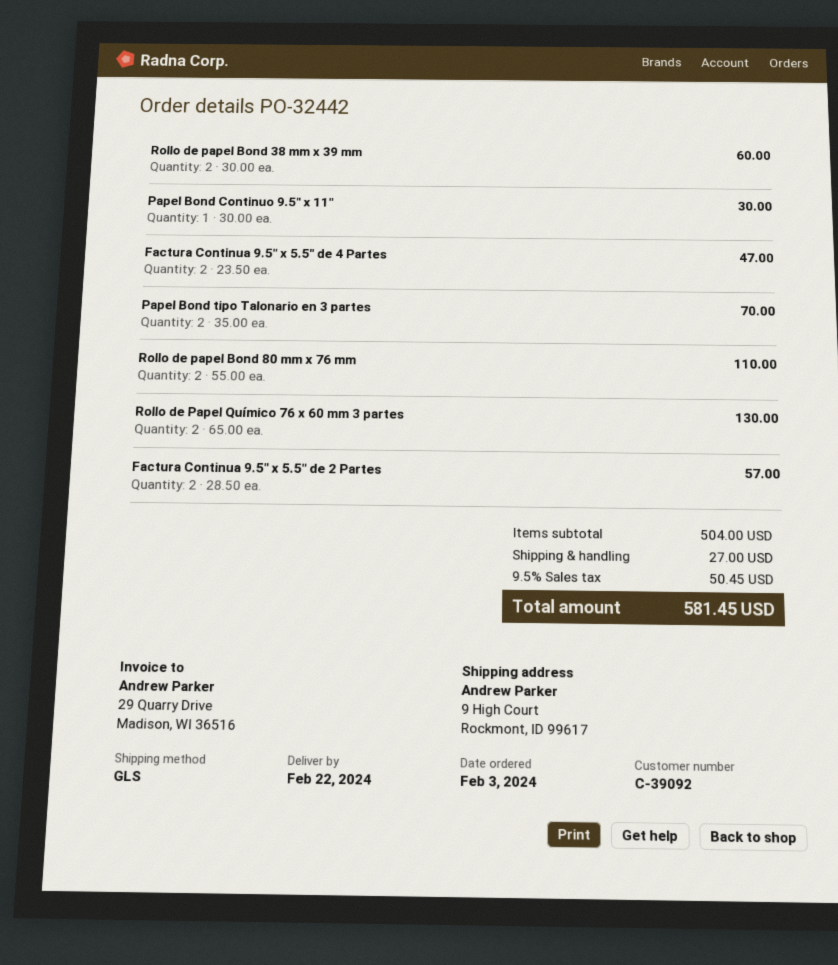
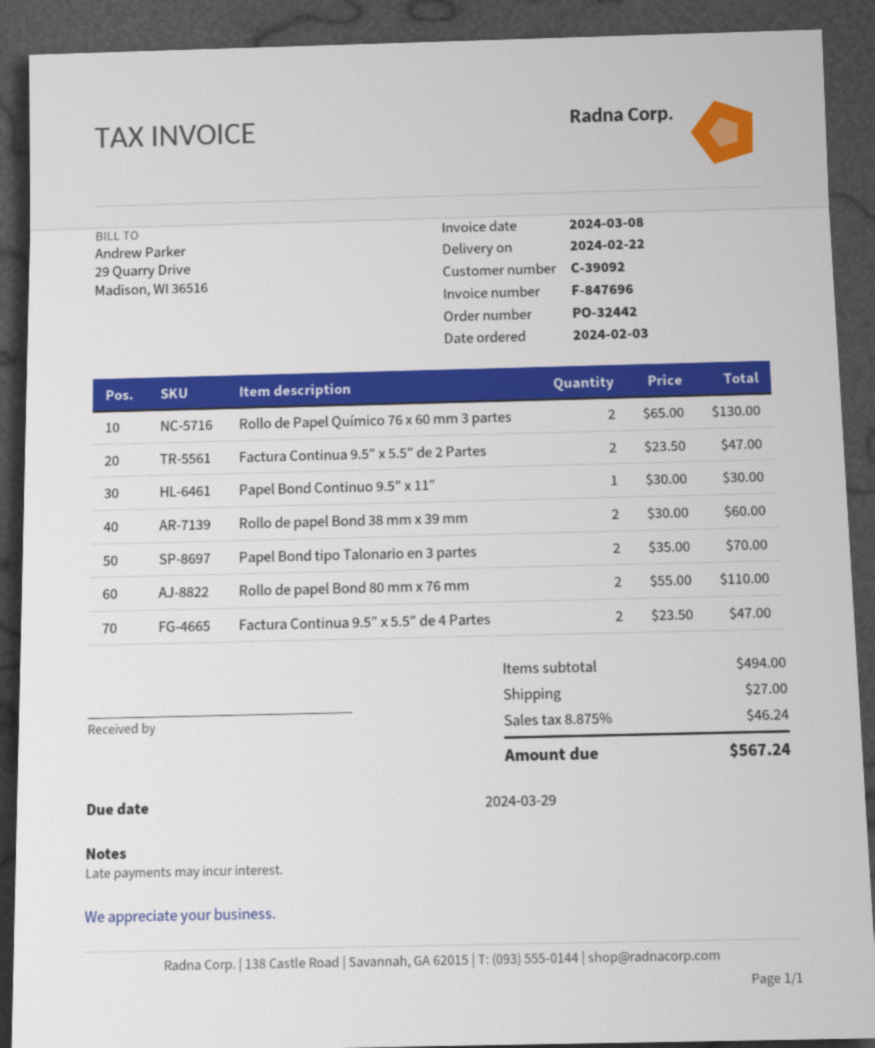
Factura Continua 9.5″ x 5.5″ de 2 Partes: 2 x 28.50 = 57.00 -> 2 x 23.50 = 47.00
subtotal: 504.00 -> 494.00
tax: 9.5% = 50.45 -> 8.875% = 46.24
total: 581.45 -> 567.24

